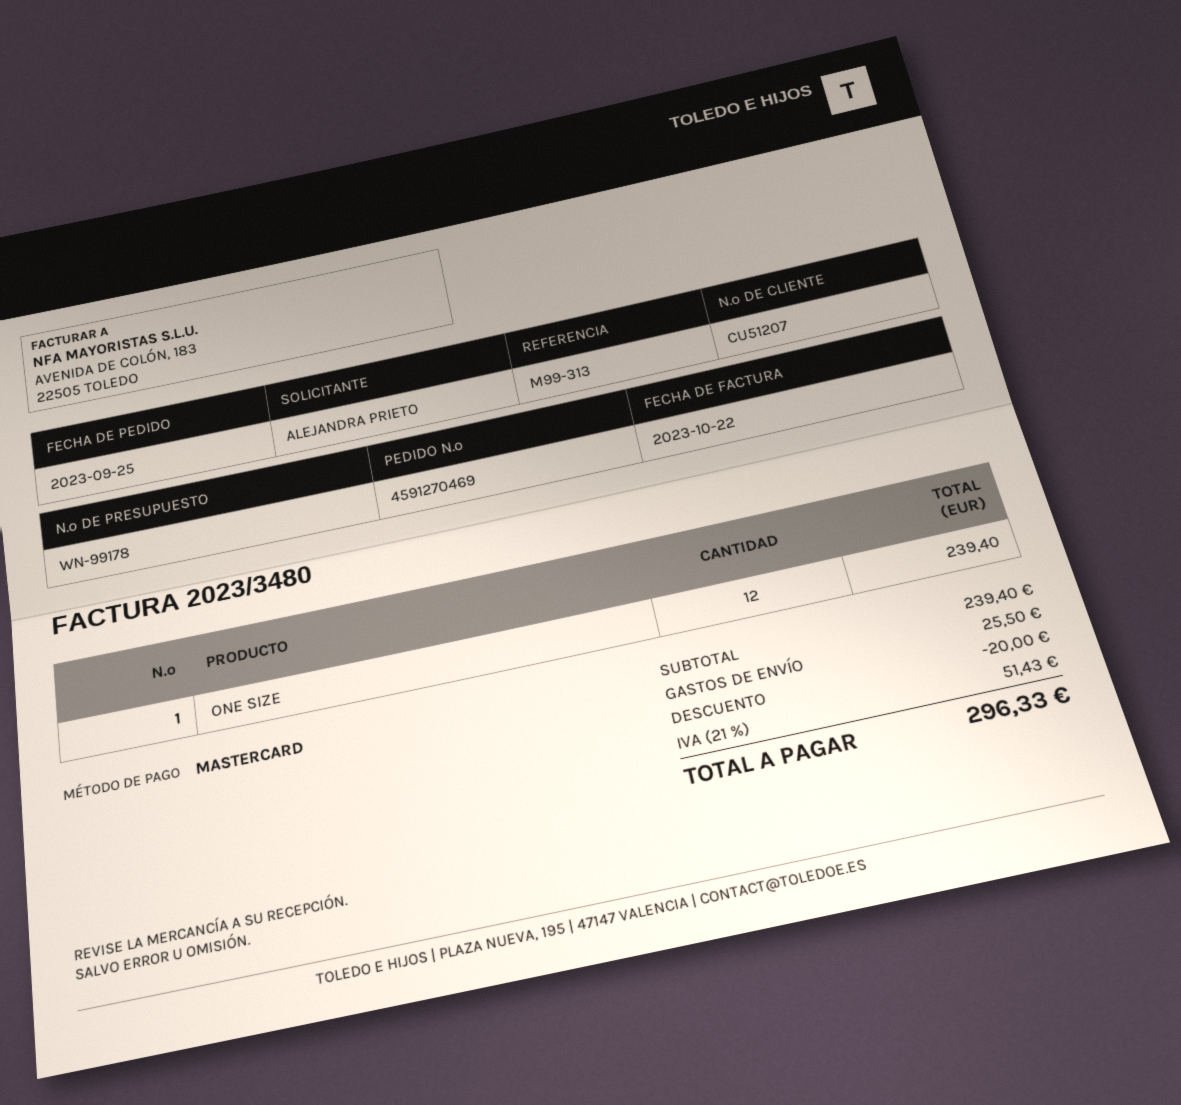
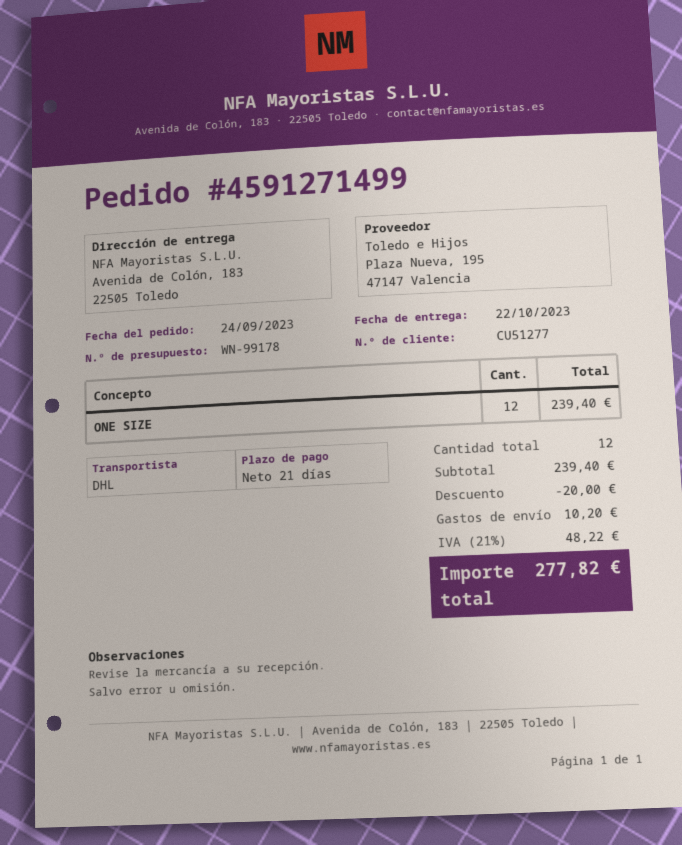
order number: 4591270469 -> 4591271499
order date: 2023-09-25 -> 2023-09-24
customer number: CU51207 -> CU51277
shipping: 25.50 -> 10.20
tax: 21% = 51.43 -> 21% = 48.22
total: 296.33 -> 277.82

